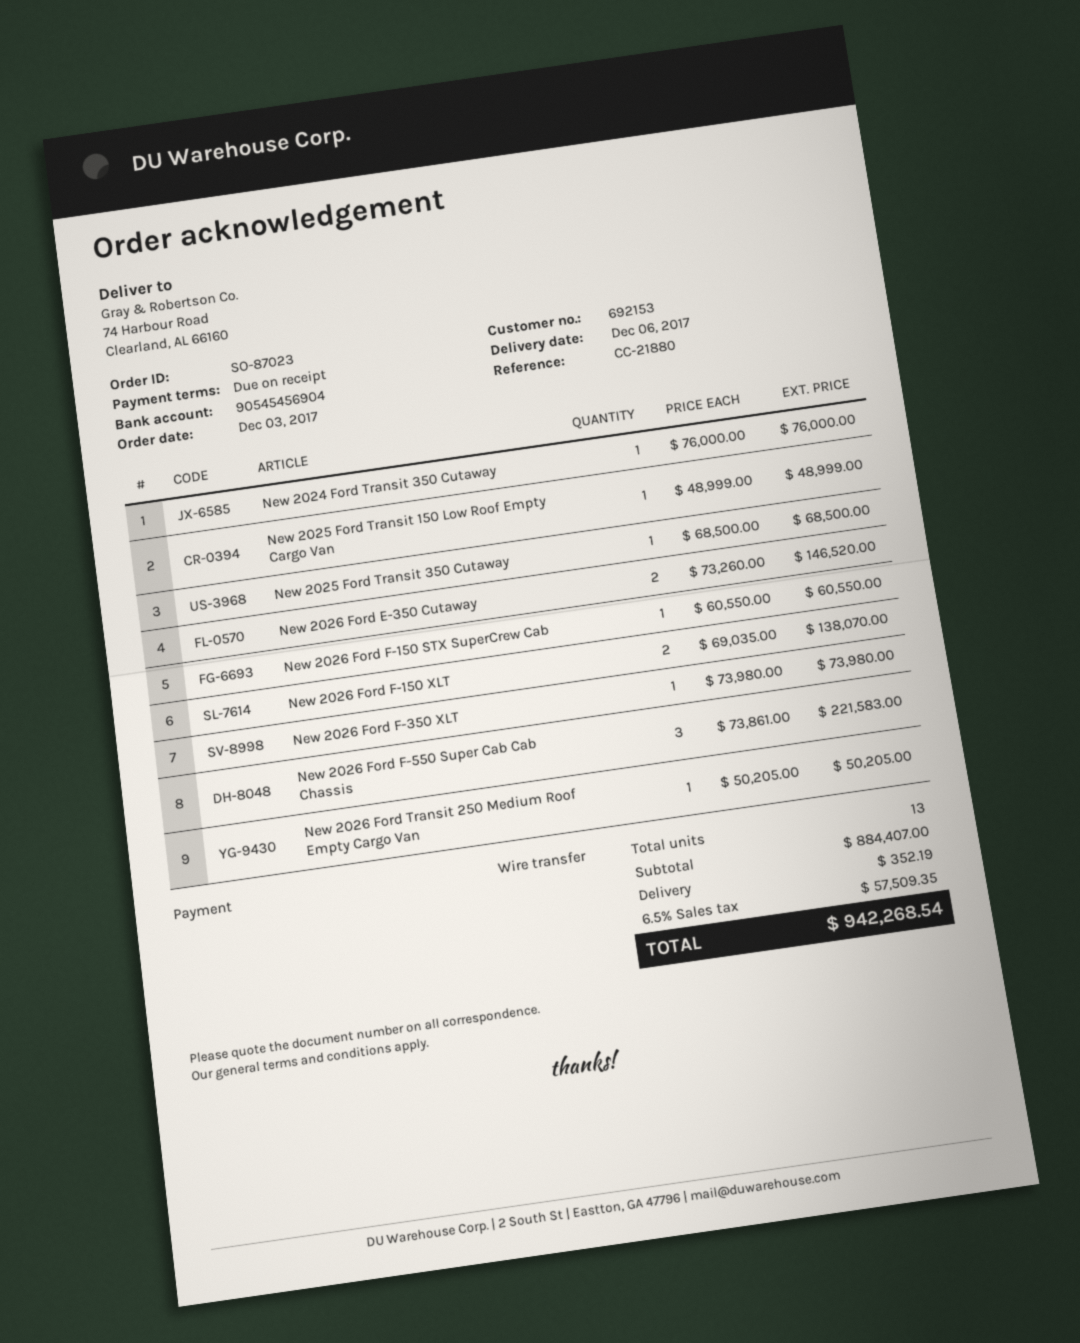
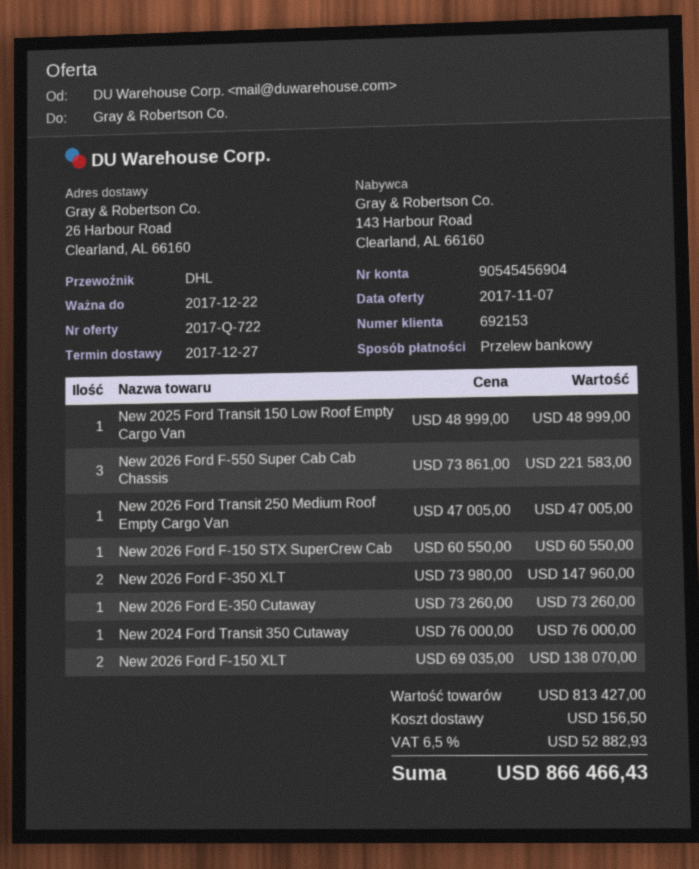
delivery date: 2017-12-06 -> 2017-12-27
ship to: 74 Harbour Road, Clearland, AL 66160 -> 26 Harbour Road, Clearland, AL 66160
New 2025 Ford Transit 350 Cutaway: 1 x 68500.00 = 68500.00 -> none
New 2026 Ford E-350 Cutaway: 2 x 73260.00 = 146520.00 -> 1 x 73260.00 = 73260.00
New 2026 Ford F-350 XLT: 1 x 73980.00 = 73980.00 -> 2 x 73980.00 = 147960.00
New 2026 Ford Transit 250 Medium Roof Empty Cargo Van: 1 x 50205.00 = 50205.00 -> 1 x 47005.00 = 47005.00
subtotal: 884407.00 -> 813427.00
shipping: 352.19 -> 156.50
tax: 6.5% = 57509.35 -> 6.5% = 52882.93
total: 942268.54 -> 866466.43

